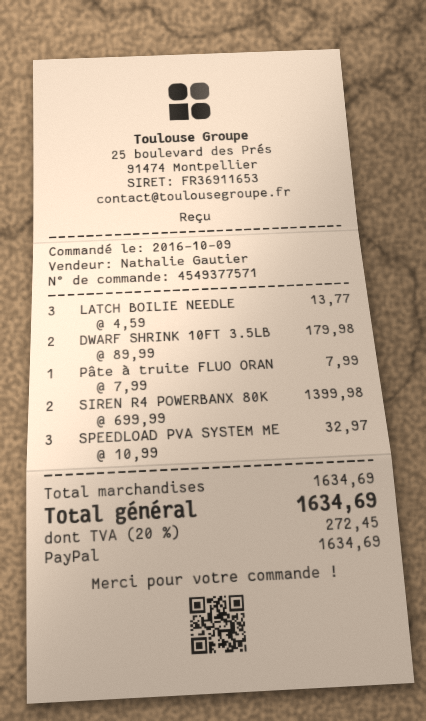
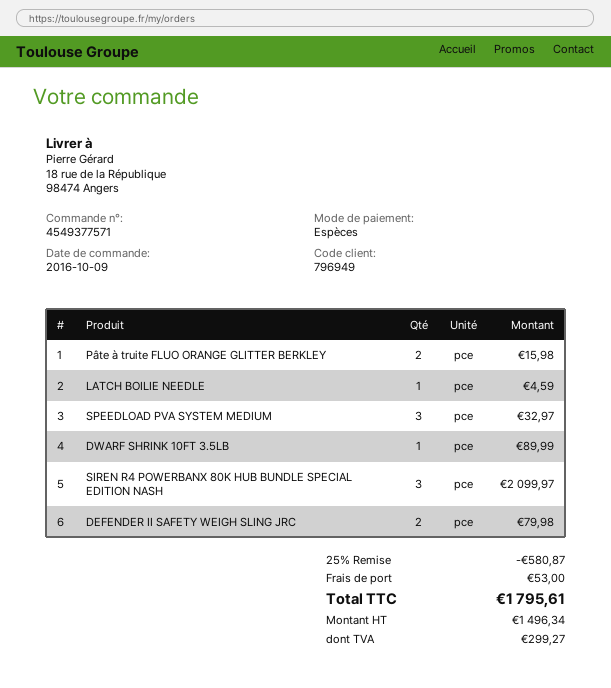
payment method: PayPal -> cash
LATCH BOILIE NEEDLE: 3 for 13.77 -> 1 for 4.59
DWARF SHRINK 10FT 3.5LB: 2 for 179.98 -> 1 for 89.99
Pâte à truite FLUO ORAN: 1 for 7.99 -> 2 for 15.98
SIREN R4 POWERBANX 80K: 2 for 1399.98 -> 3 for 2099.97
DEFENDER II SAFETY WEIGH SLING JRC: none -> 2 for 79.98
discount: none -> 25% = 580.87
shipping: none -> 53.00
tax: 272.45 -> 299.27
total: 1634.69 -> 1795.61

